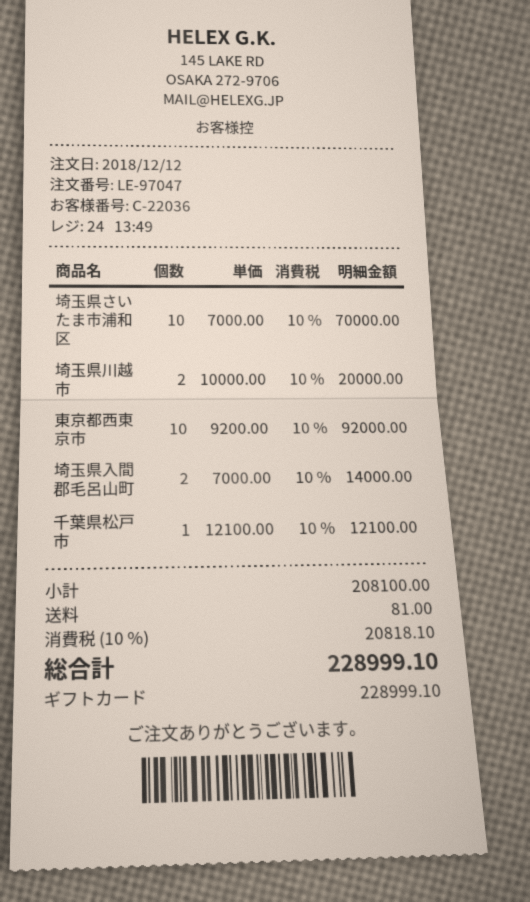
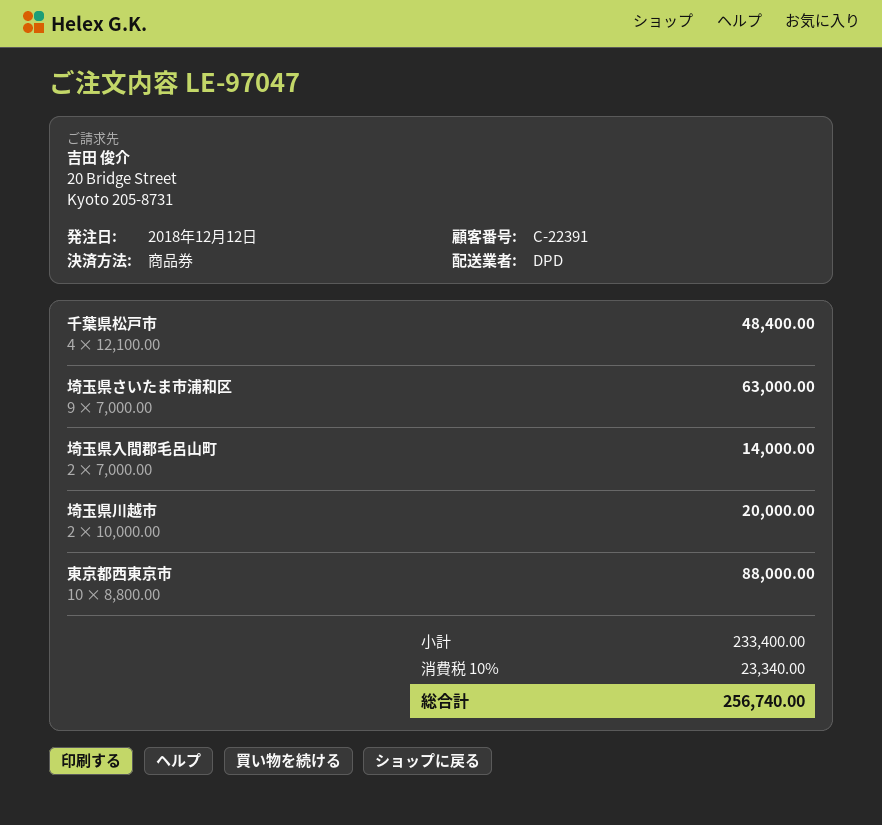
customer number: C-22036 -> C-22391
埼玉県さいたま市浦和区: 10 x 7000.00 = 70000.00 -> 9 x 7000.00 = 63000.00
東京都西東京市: 10 x 9200.00 = 92000.00 -> 10 x 8800.00 = 88000.00
千葉県松戸市: 1 x 12100.00 = 12100.00 -> 4 x 12100.00 = 48400.00
subtotal: 208100.00 -> 233400.00
shipping: 81.00 -> none
tax: 10% = 20818.10 -> 10% = 23340.00
total: 228999.10 -> 256740.00

